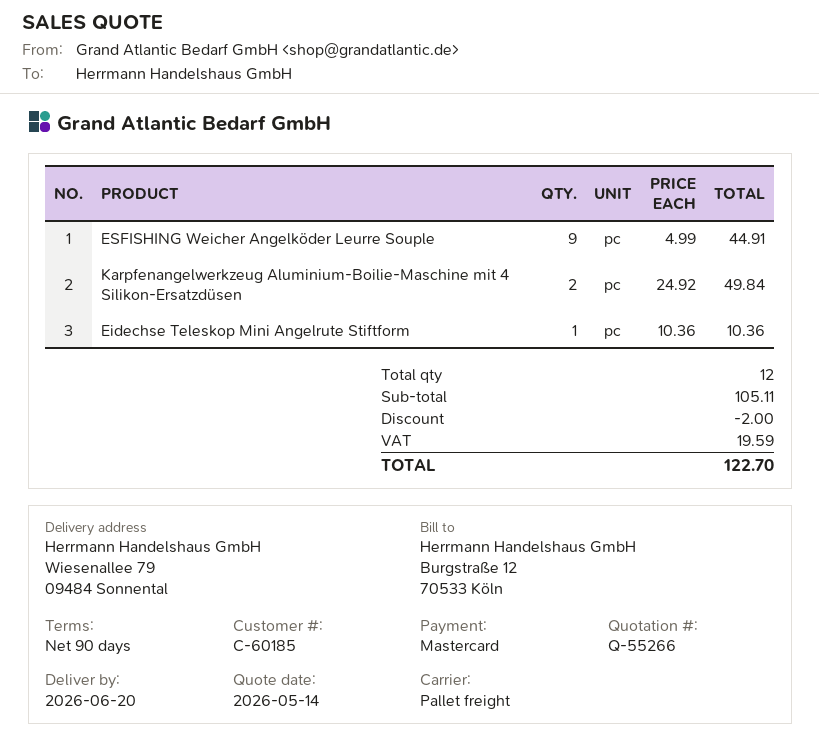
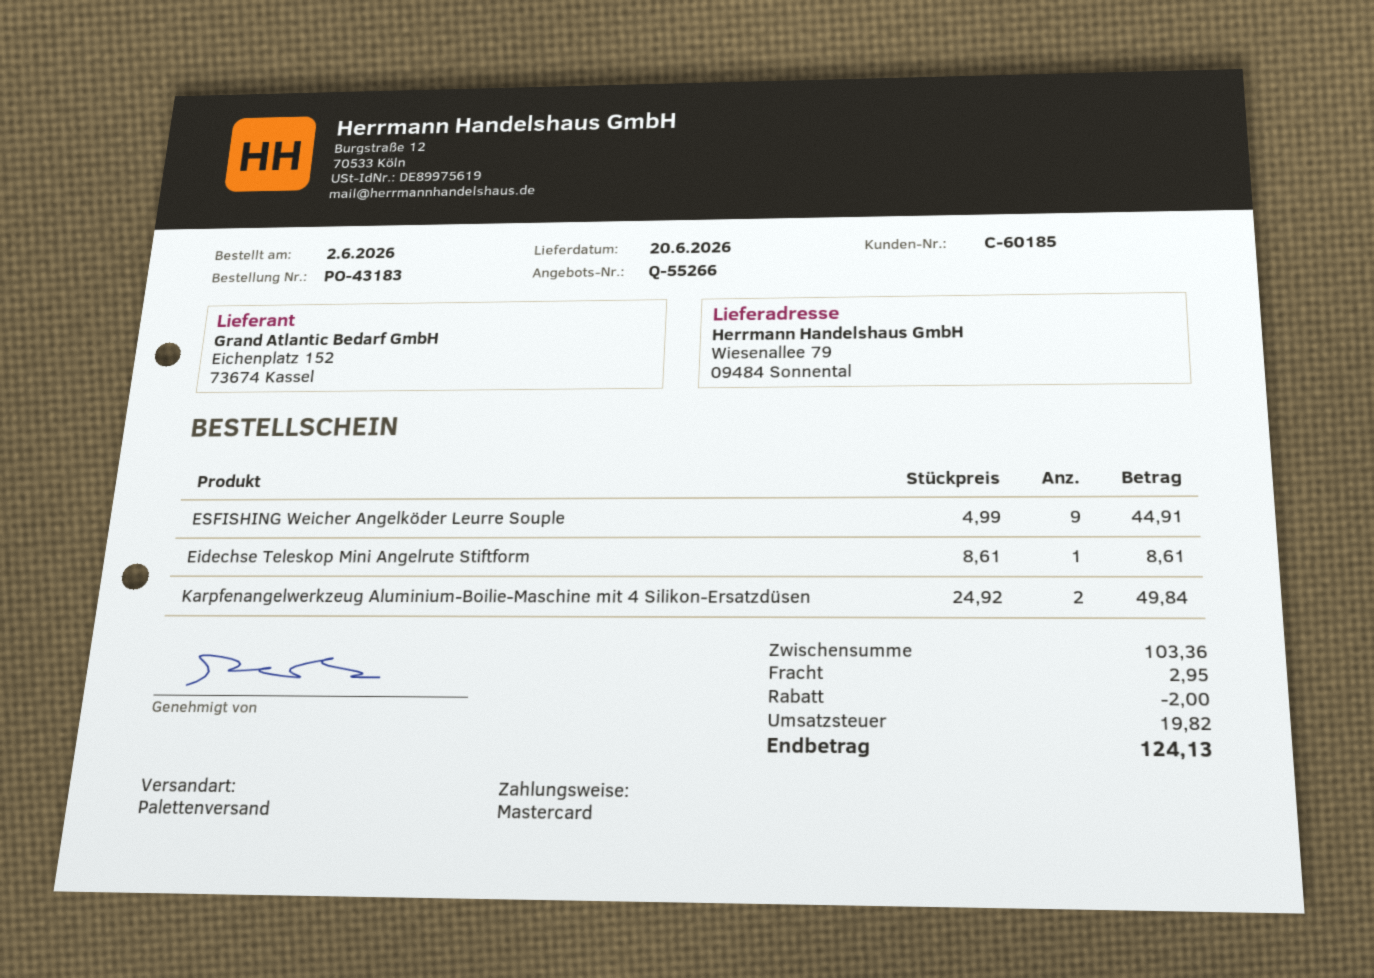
Eidechse Teleskop Mini Angelrute Stiftform: 1 x 10.36 = 10.36 -> 1 x 8.61 = 8.61
subtotal: 105.11 -> 103.36
shipping: none -> 2.95
tax: 19.59 -> 19.82
total: 122.70 -> 124.13

